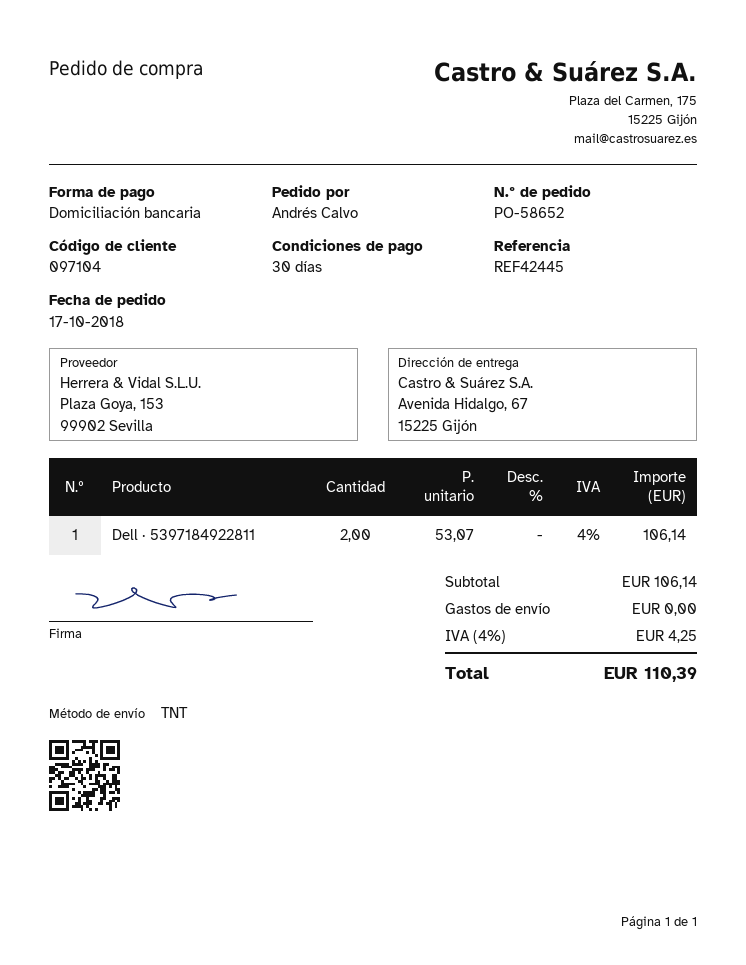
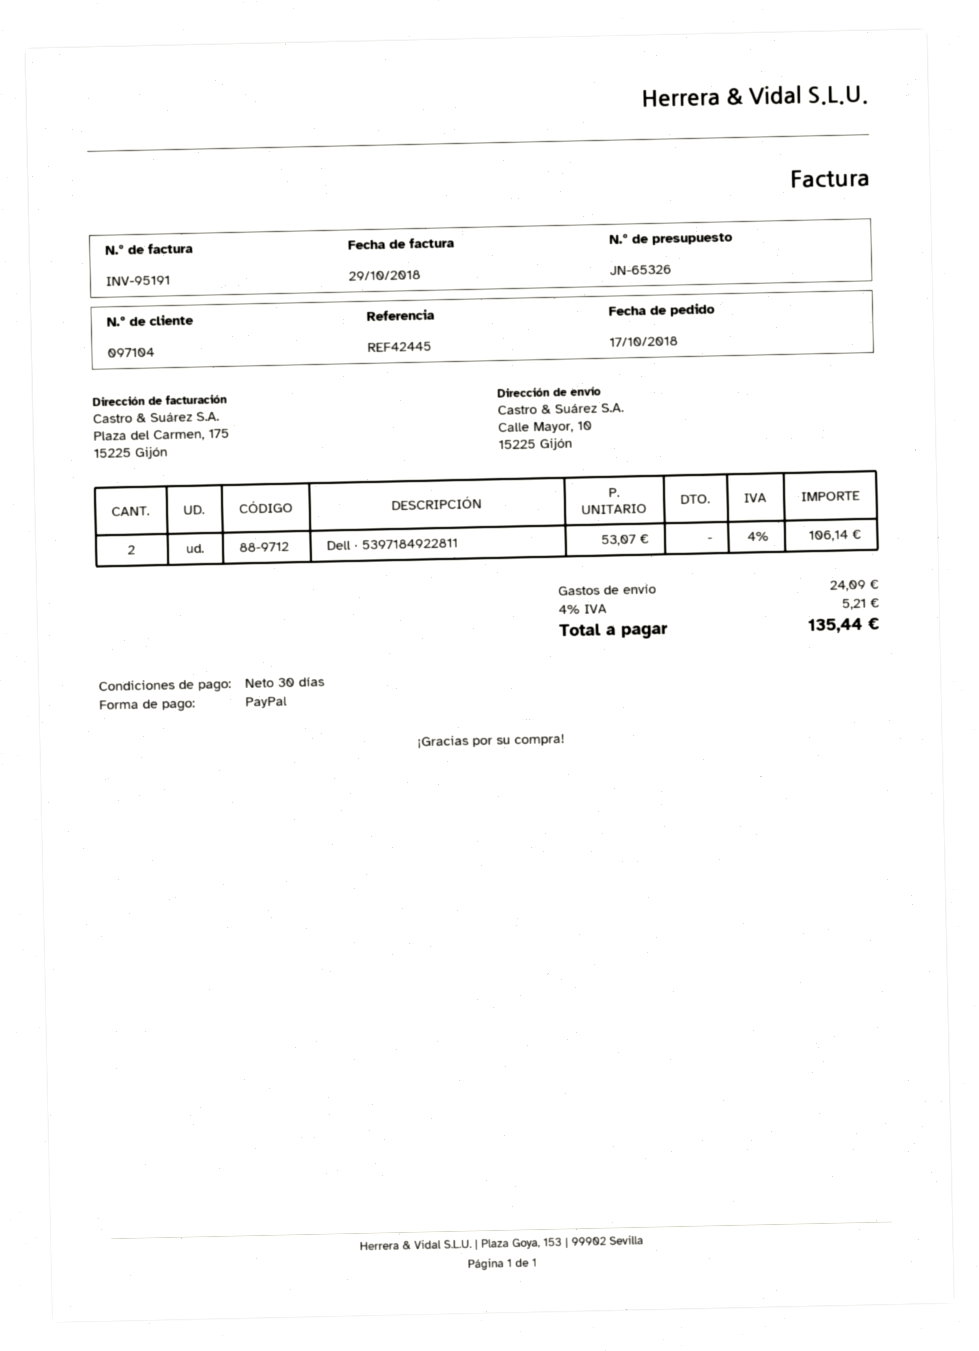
payment method: direct debit -> PayPal
ship to: Avenida Hidalgo, 67, 15225 Gijón -> Calle Mayor, 10, 15225 Gijón
shipping: 0.00 -> 24.09
tax: 4% = 4.25 -> 4% = 5.21
total: 110.39 -> 135.44

